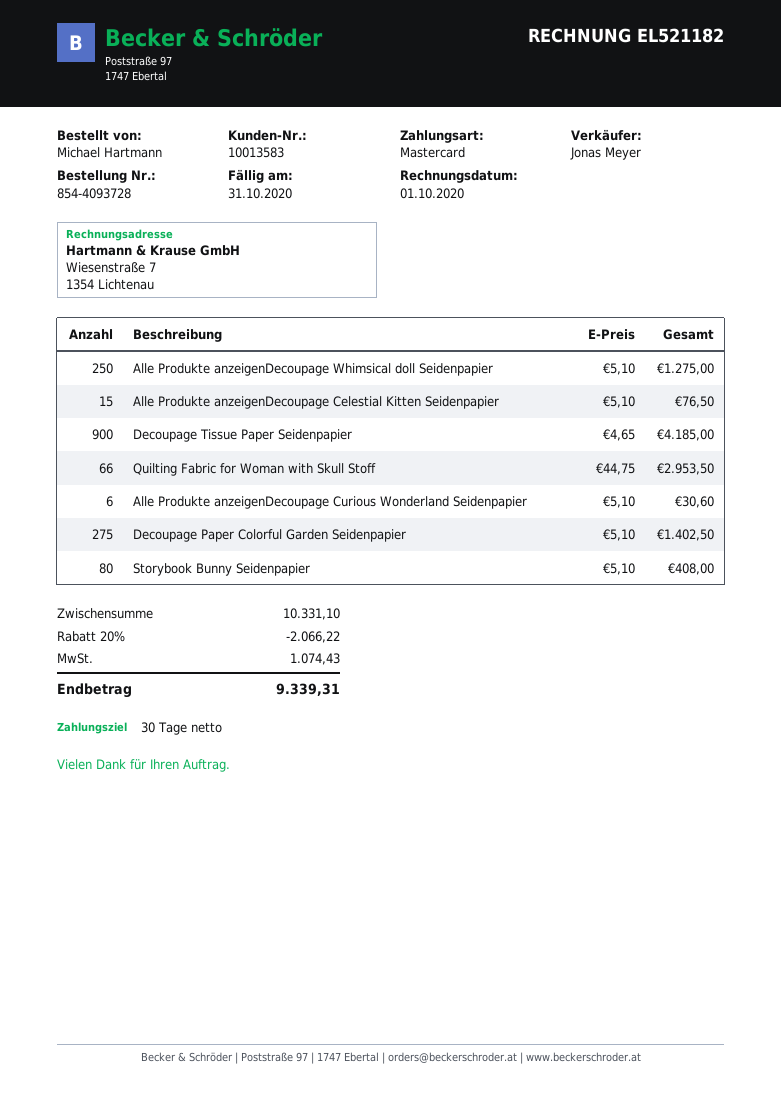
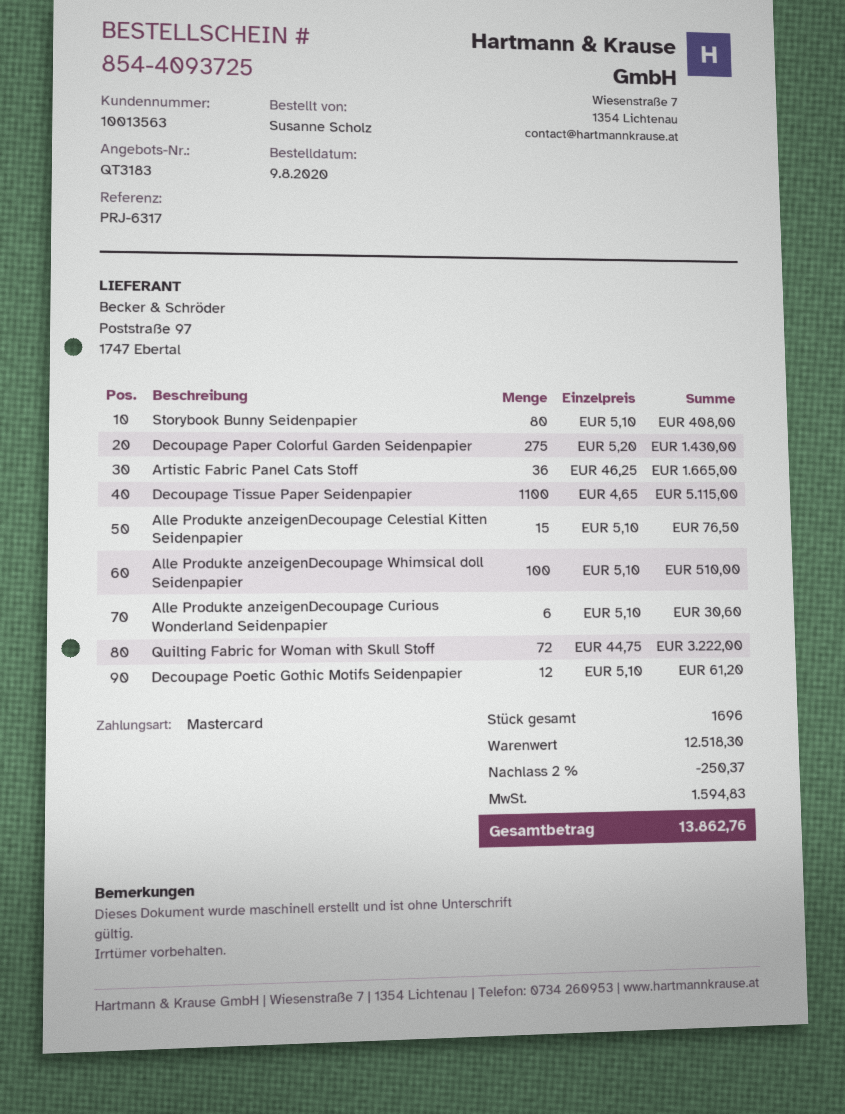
order number: 854-4093728 -> 854-4093725
customer number: 10013583 -> 10013563
ordered by: Michael Hartmann -> Susanne Scholz
Alle Produkte anzeigenDecoupage Whimsical doll Seidenpapier: 250 x 5.10 = 1275.00 -> 100 x 5.10 = 510.00
Decoupage Tissue Paper Seidenpapier: 900 x 4.65 = 4185.00 -> 1100 x 4.65 = 5115.00
Quilting Fabric for Woman with Skull Stoff: 66 x 44.75 = 2953.50 -> 72 x 44.75 = 3222.00
Decoupage Paper Colorful Garden Seidenpapier: 275 x 5.10 = 1402.50 -> 275 x 5.20 = 1430.00
Artistic Fabric Panel Cats Stoff: none -> 36 x 46.25 = 1665.00
Decoupage Poetic Gothic Motifs Seidenpapier: none -> 12 x 5.10 = 61.20
subtotal: 10331.10 -> 12518.30
discount: 20% = 2066.22 -> 2% = 250.37
tax: 1074.43 -> 1594.83
total: 9339.31 -> 13862.76

